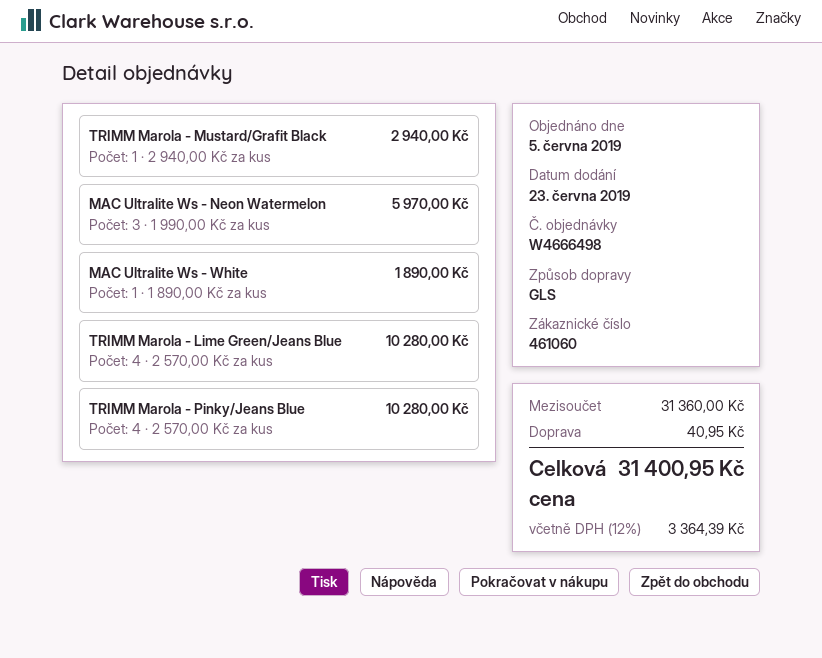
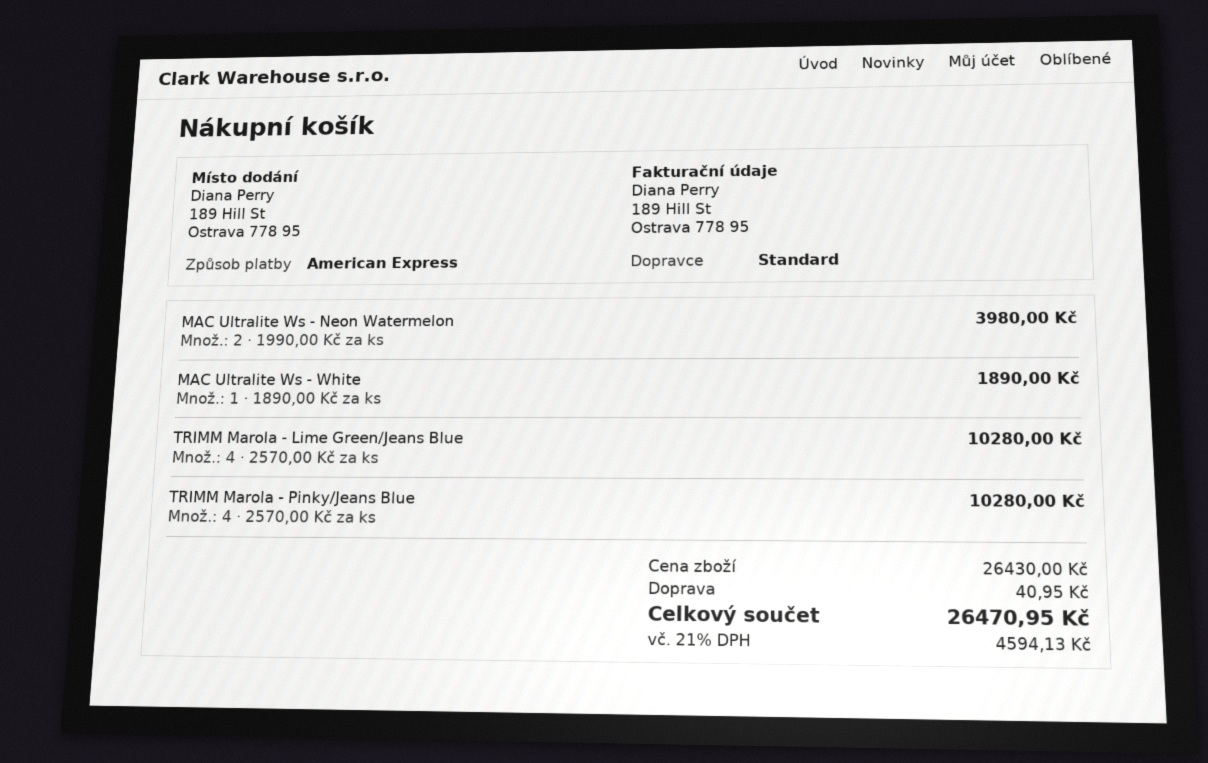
shipping method: GLS -> standard
TRIMM Marola - Mustard/Grafit Black: 1 x 2940.00 = 2940.00 -> none
MAC Ultralite Ws - Neon Watermelon: 3 x 1990.00 = 5970.00 -> 2 x 1990.00 = 3980.00
subtotal: 31360.00 -> 26430.00
tax: 12% = 3364.39 -> 21% = 4594.13
total: 31400.95 -> 26470.95

